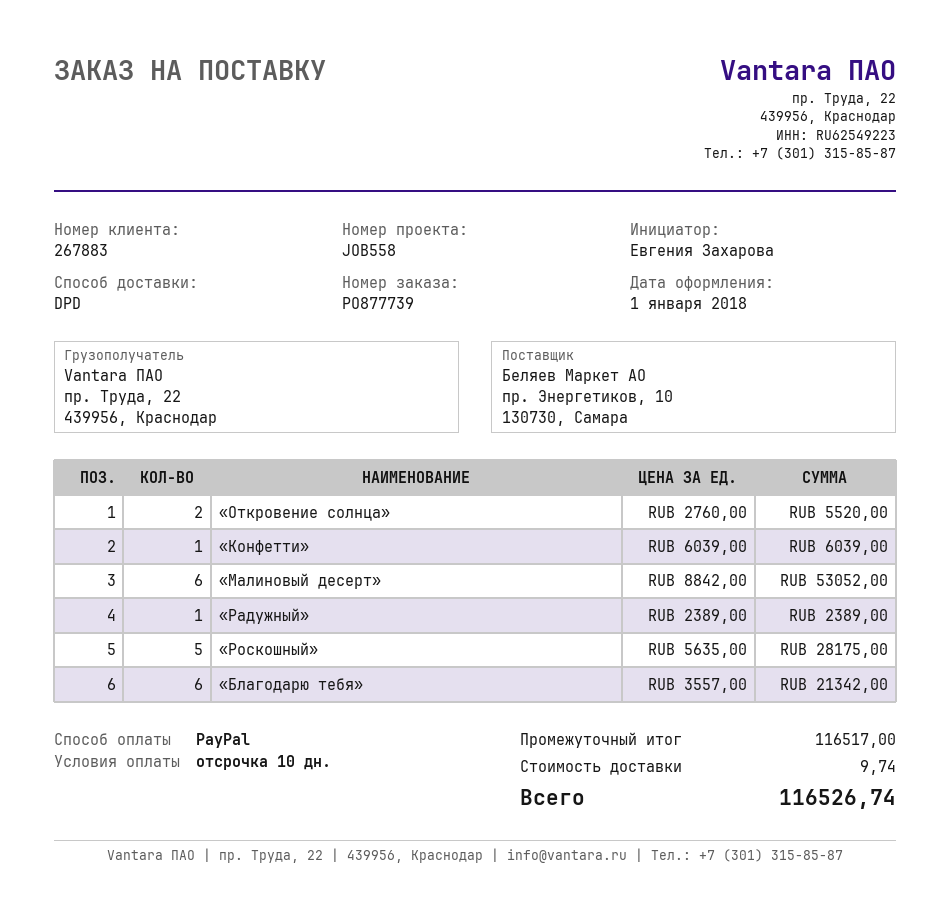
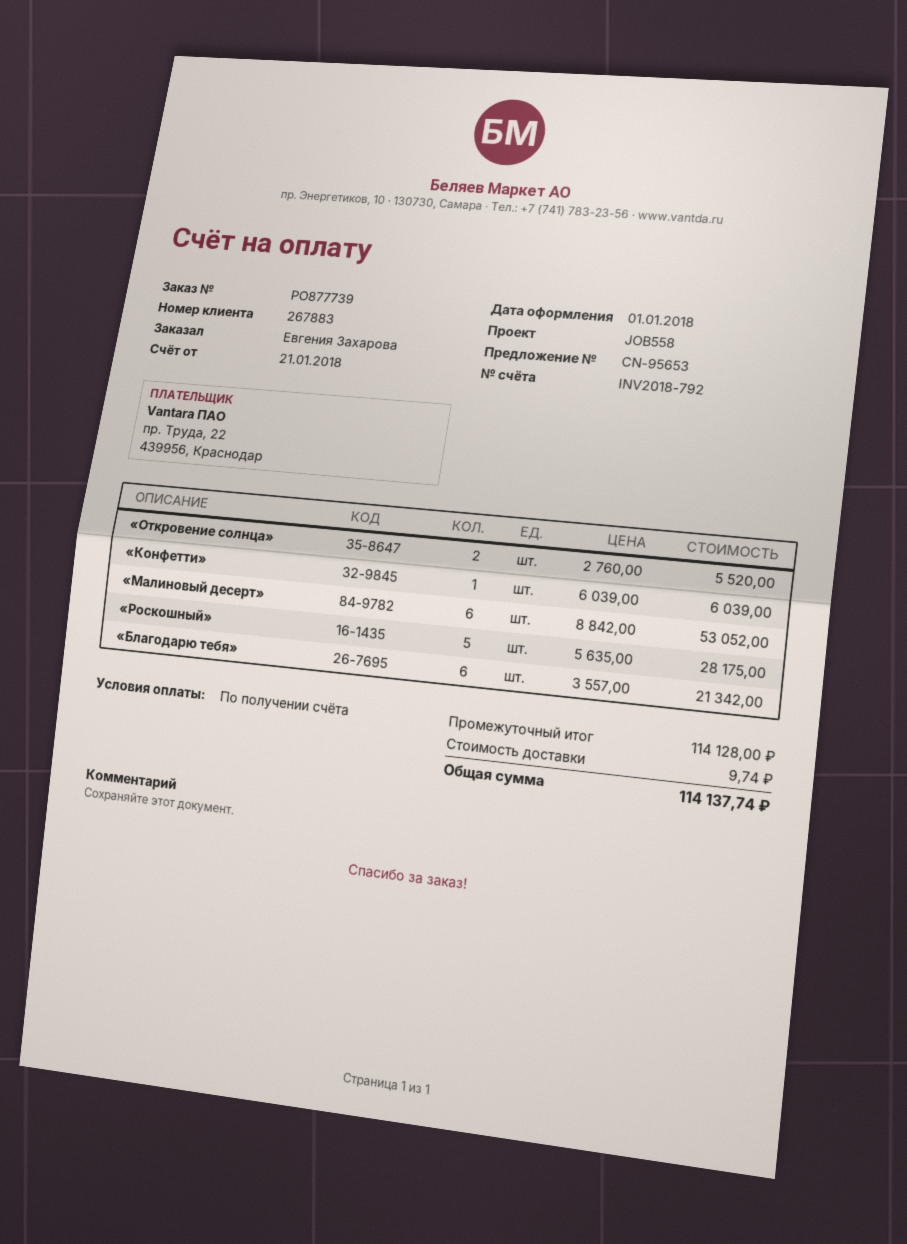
payment terms: 10 days -> on receipt
«Радужный»: 1 x 2389.00 = 2389.00 -> none
subtotal: 116517.00 -> 114128.00
total: 116526.74 -> 114137.74

